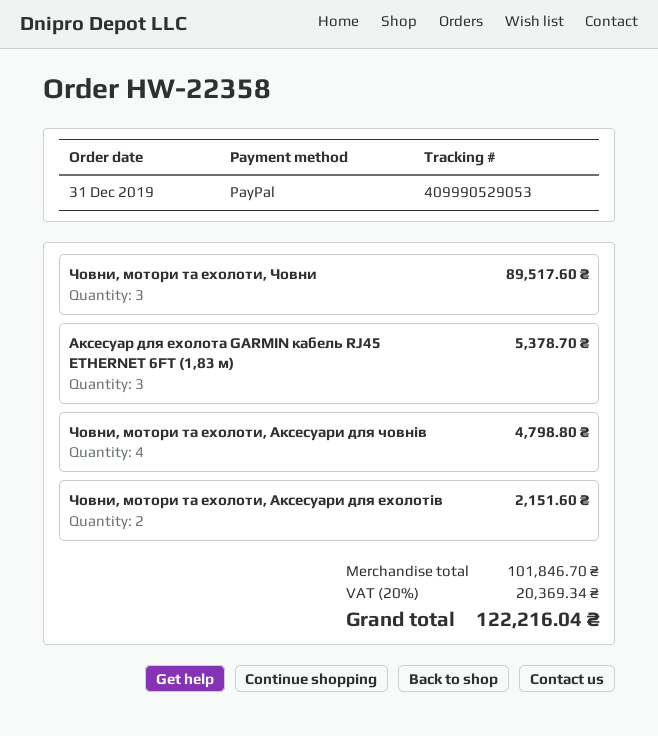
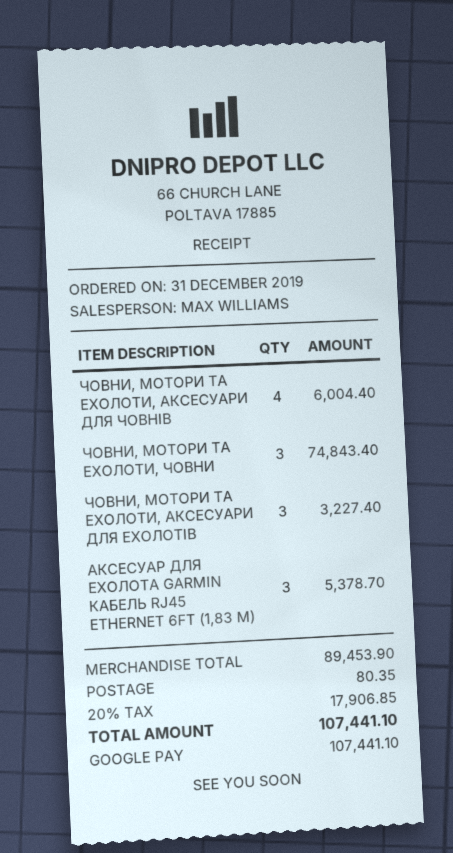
payment method: PayPal -> Google Pay
Човни, мотори та ехолоти, Човни: 3 for 89517.60 -> 3 for 74843.40
Човни, мотори та ехолоти, Аксесуари для човнів: 4 for 4798.80 -> 4 for 6004.40
Човни, мотори та ехолоти, Аксесуари для ехолотів: 2 for 2151.60 -> 3 for 3227.40
subtotal: 101846.70 -> 89453.90
shipping: none -> 80.35
tax: 20% = 20369.34 -> 20% = 17906.85
total: 122216.04 -> 107441.10

